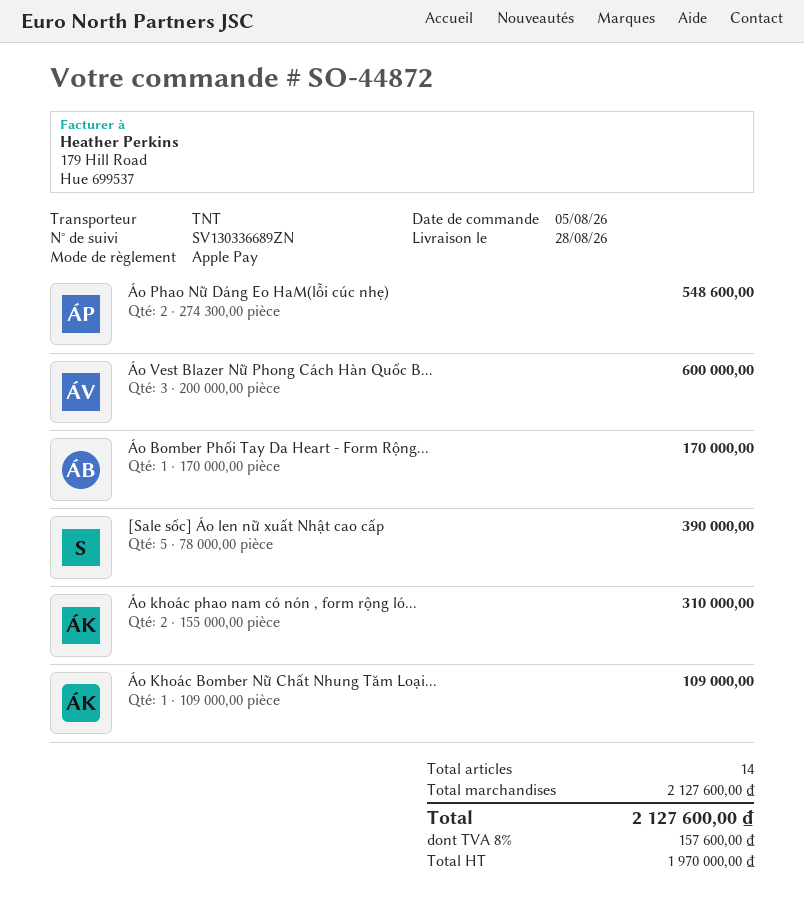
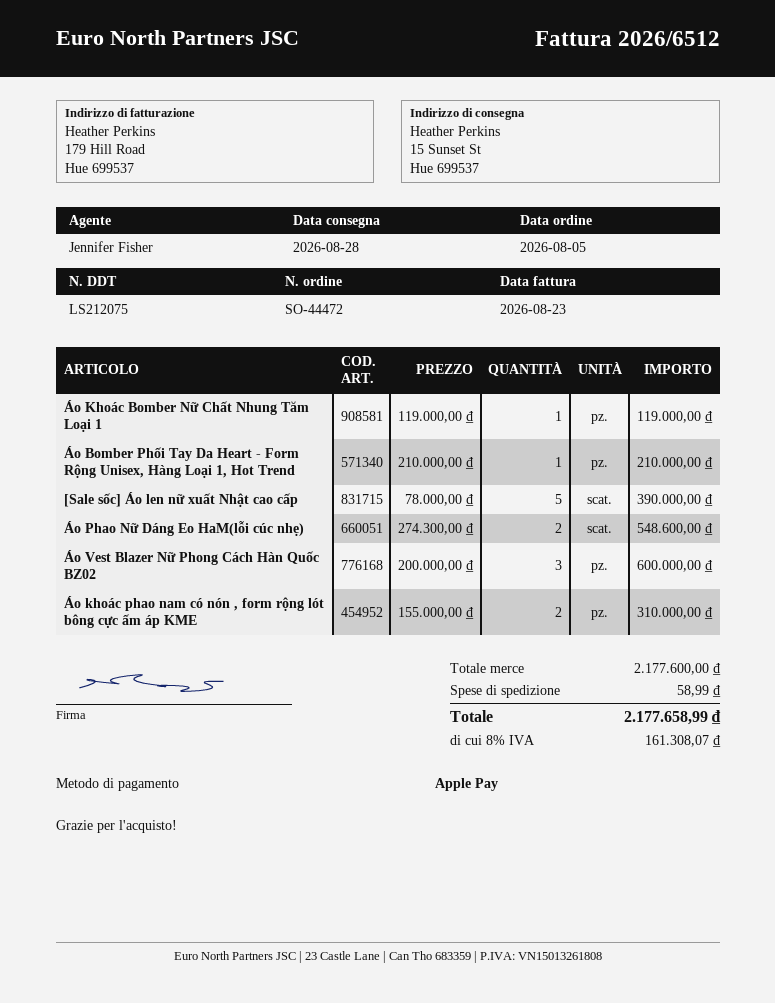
order number: SO-44872 -> SO-44472
Áo Bomber Phối Tay Da Heart - Form Rộng...: 1 x 170000.00 = 170000.00 -> 1 x 210000.00 = 210000.00
Áo Khoác Bomber Nữ Chất Nhung Tăm Loại...: 1 x 109000.00 = 109000.00 -> 1 x 119000.00 = 119000.00
subtotal: 2127600.00 -> 2177600.00
shipping: none -> 58.99
tax: 8% = 157600.00 -> 8% = 161308.07
total: 2127600.00 -> 2177658.99

